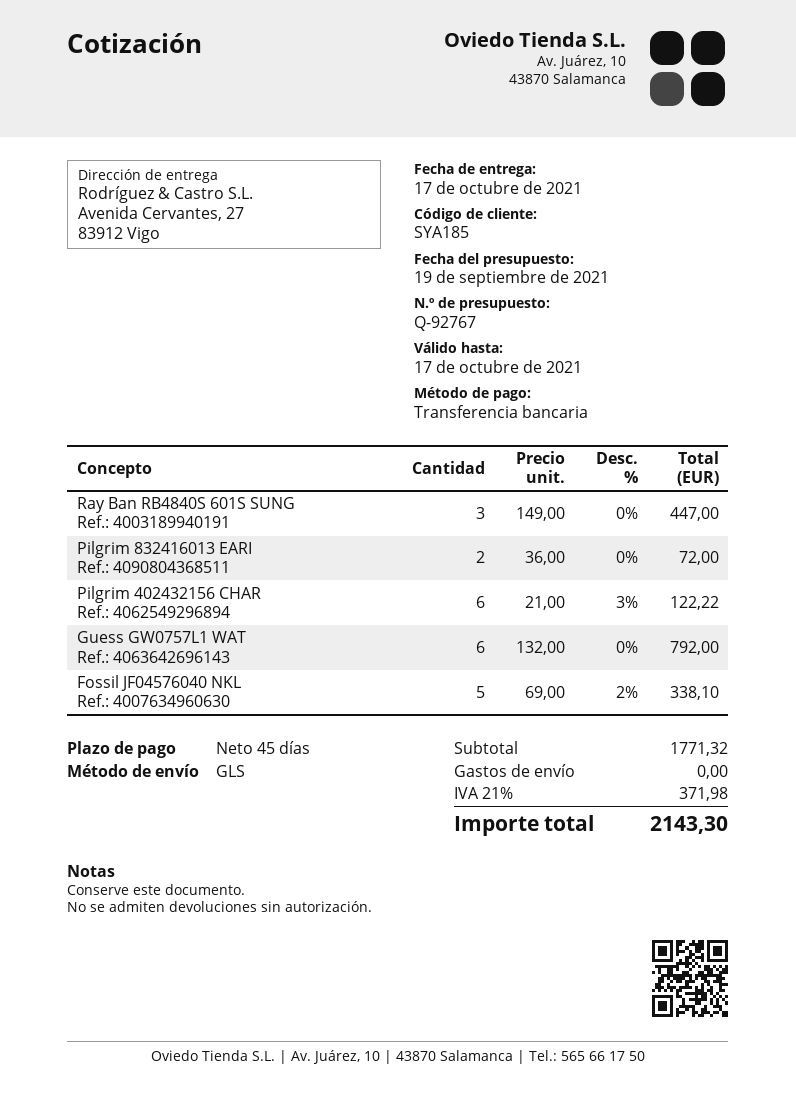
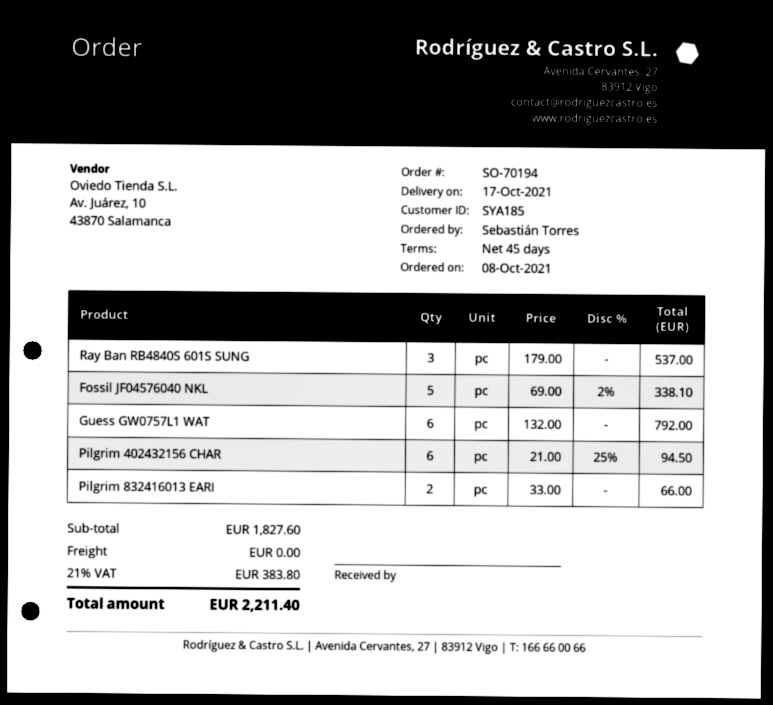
Ray Ban RB4840S 601S SUNG: 3 x 149.00 = 447.00 -> 3 x 179.00 = 537.00
Pilgrim 832416013 EARI: 2 x 36.00 = 72.00 -> 2 x 33.00 = 66.00
Pilgrim 402432156 CHAR: 6 x 21.00 - 3% = 122.22 -> 6 x 21.00 - 25% = 94.50
subtotal: 1771.32 -> 1827.60
tax: 21% = 371.98 -> 21% = 383.80
total: 2143.30 -> 2211.40

